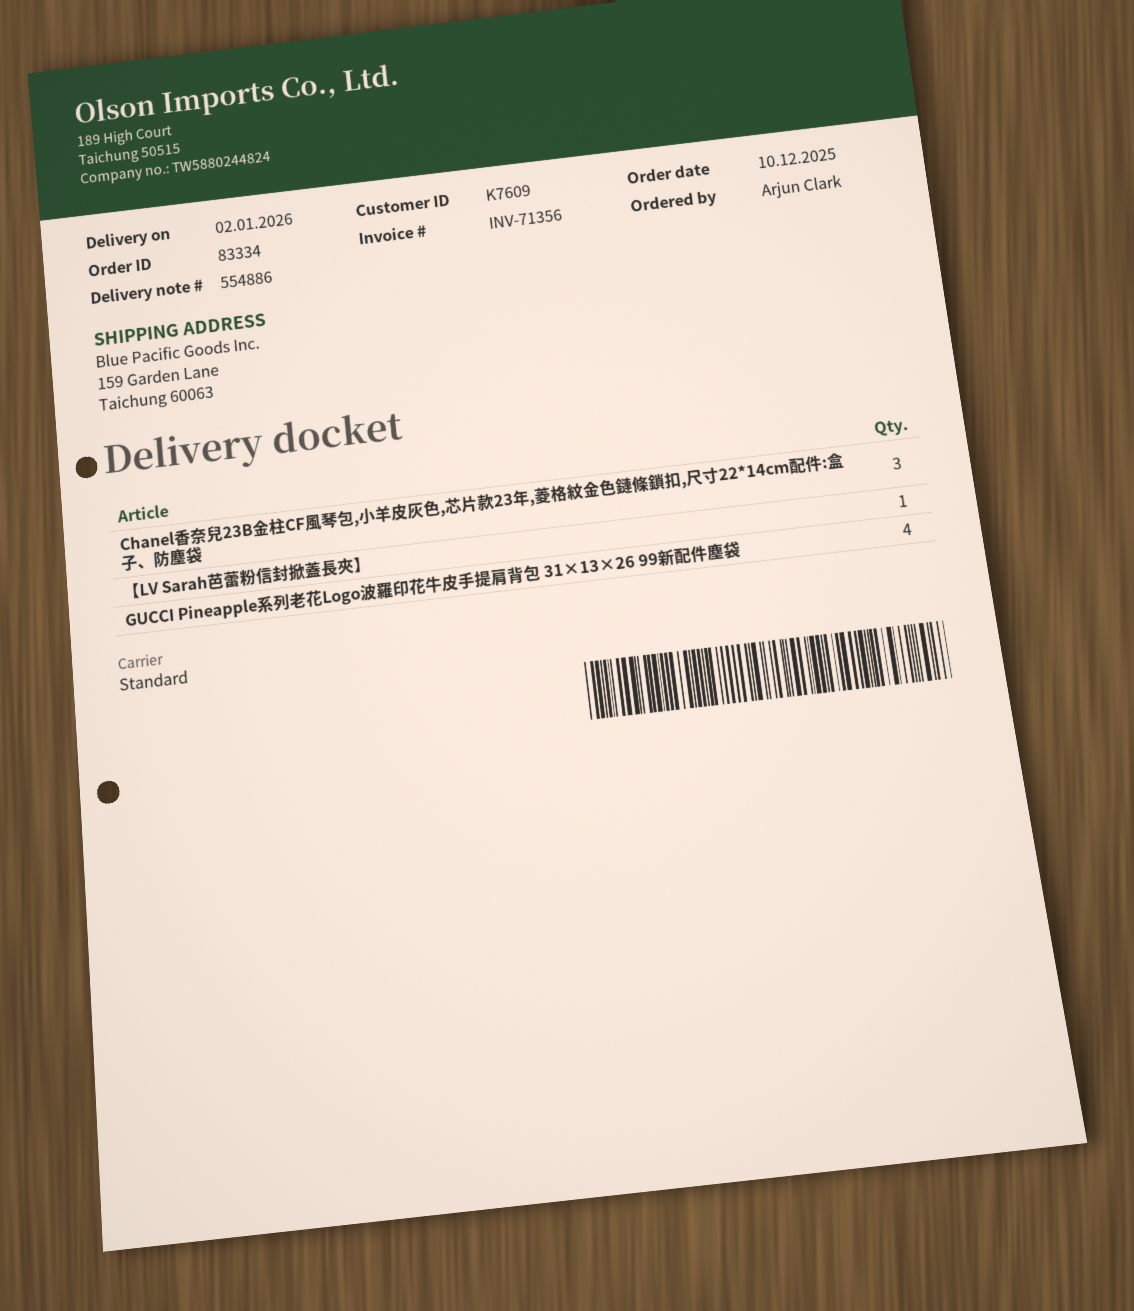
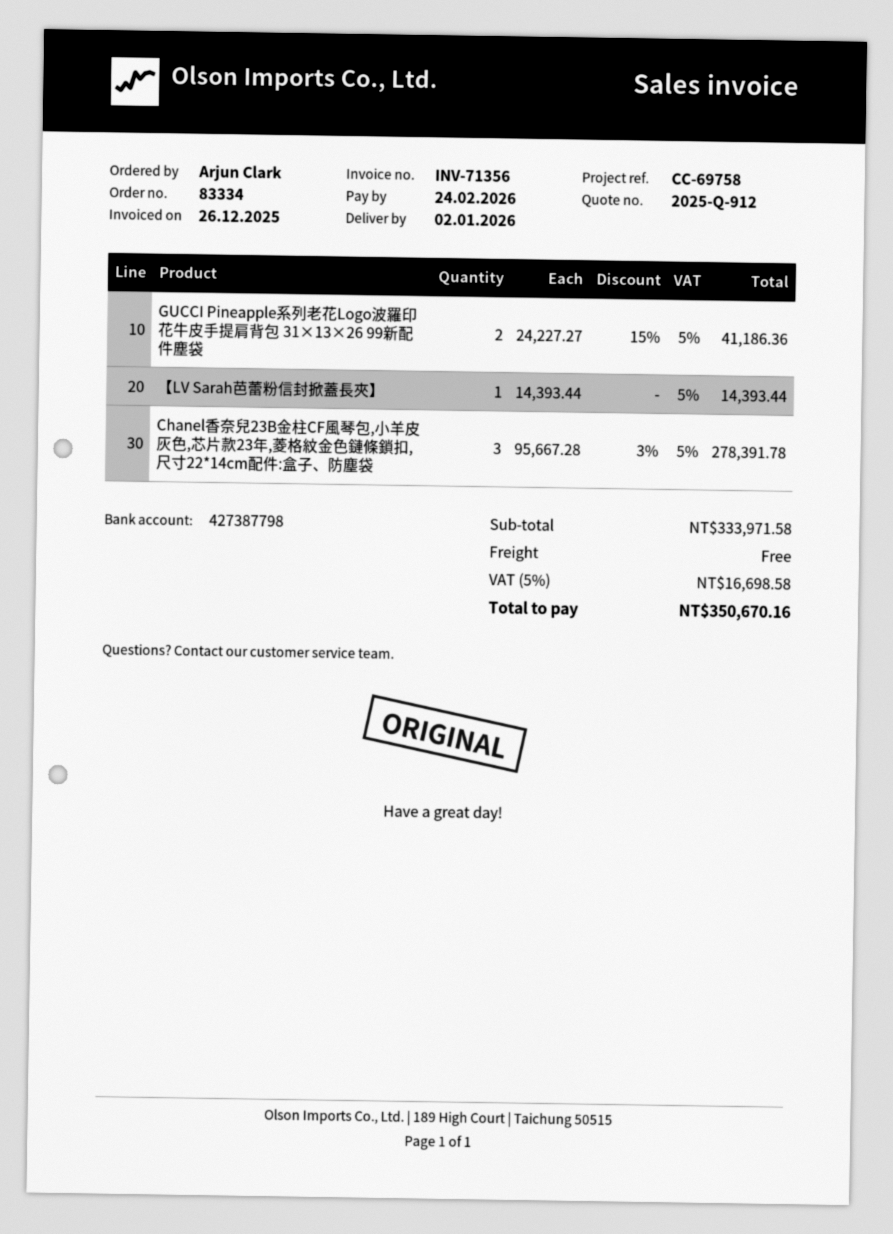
GUCCI Pineapple系列老花Logo波羅印花牛皮手提肩背包 31×13×26 99新配件塵袋: 4 -> 2

